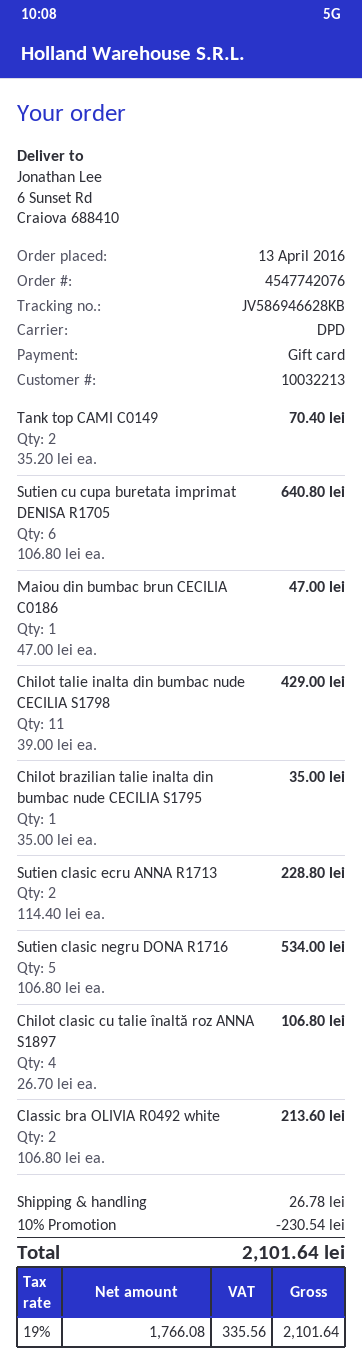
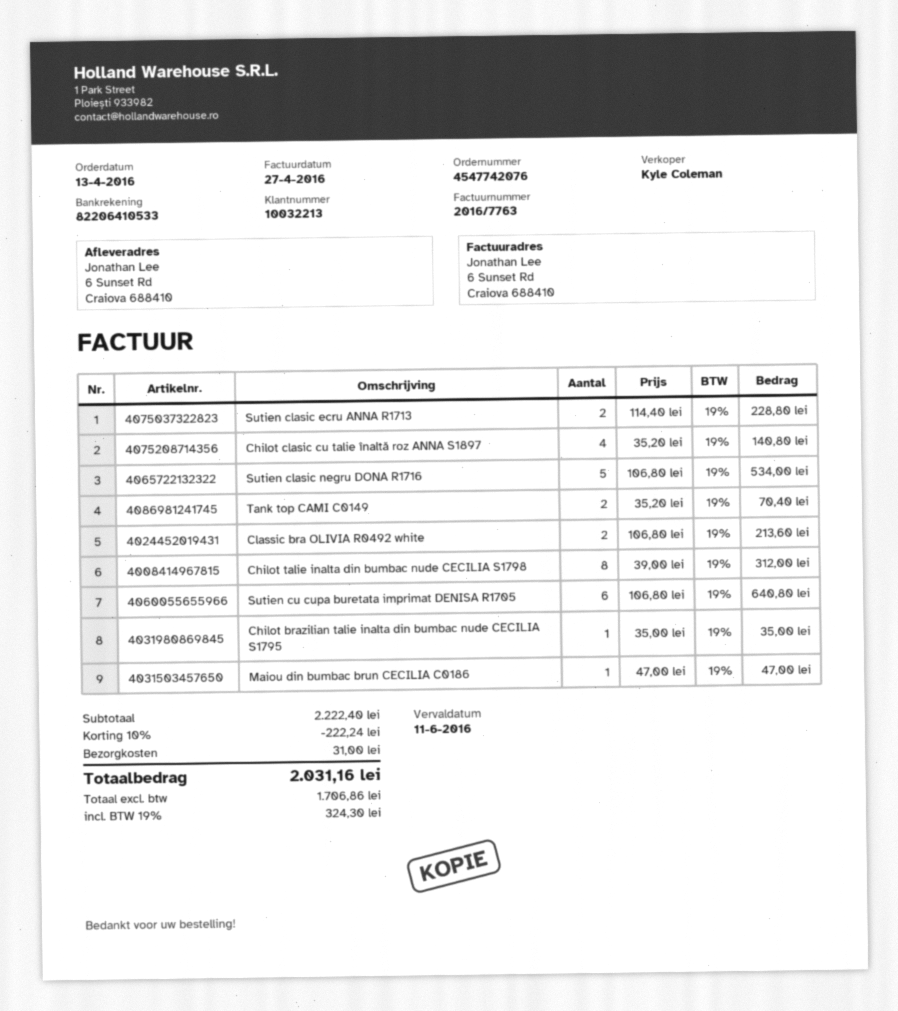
Chilot talie inalta din bumbac nude CECILIA S1798: 11 x 39.00 = 429.00 -> 8 x 39.00 = 312.00
Chilot clasic cu talie înaltă roz ANNA S1897: 4 x 26.70 = 106.80 -> 4 x 35.20 = 140.80
discount: 10% = 230.54 -> 10% = 222.24
shipping: 26.78 -> 31.00
net: 1766.08 -> 1706.86
tax: 19% = 335.56 -> 19% = 324.30
total: 2101.64 -> 2031.16

